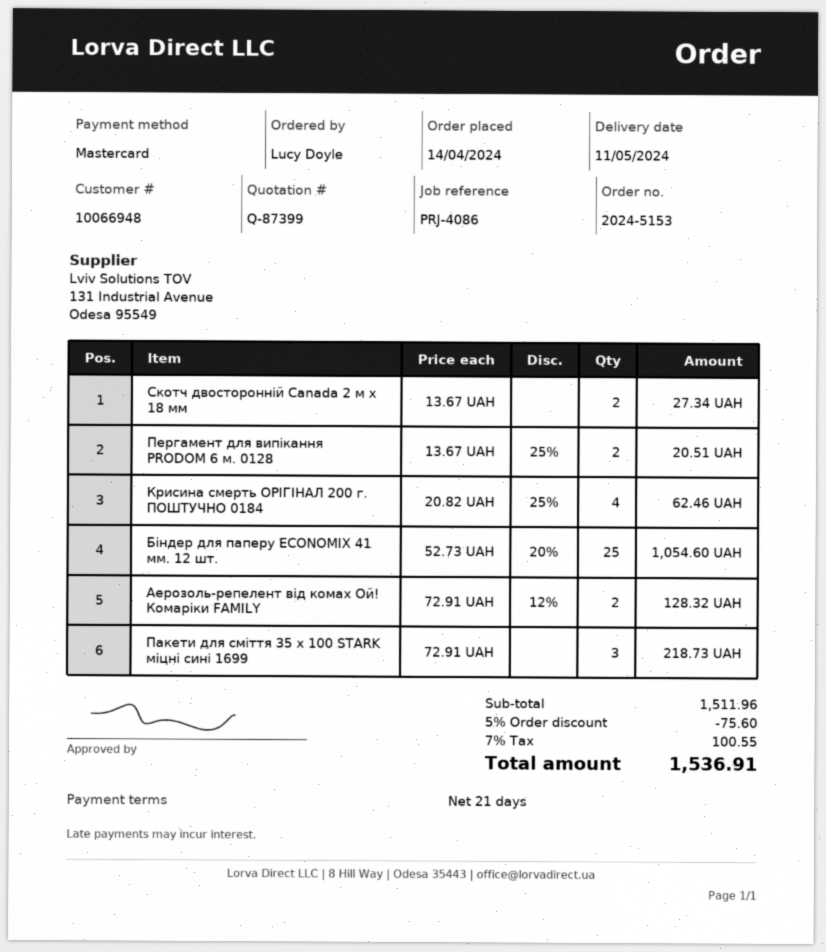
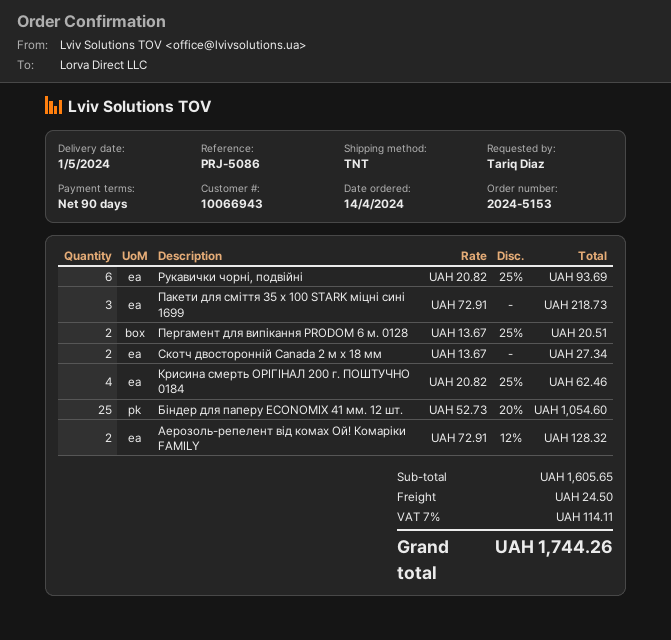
delivery date: 2024-05-11 -> 2024-05-01
payment terms: 21 days -> 90 days
customer number: 10066948 -> 10066943
reference: PRJ-4086 -> PRJ-5086
ordered by: Lucy Doyle -> Tariq Diaz
Рукавички чорні, подвійні: none -> 6 x 20.82 - 25% = 93.69
subtotal: 1511.96 -> 1605.65
discount: 5% = 75.60 -> none
shipping: none -> 24.50
tax: 7% = 100.55 -> 7% = 114.11
total: 1536.91 -> 1744.26

